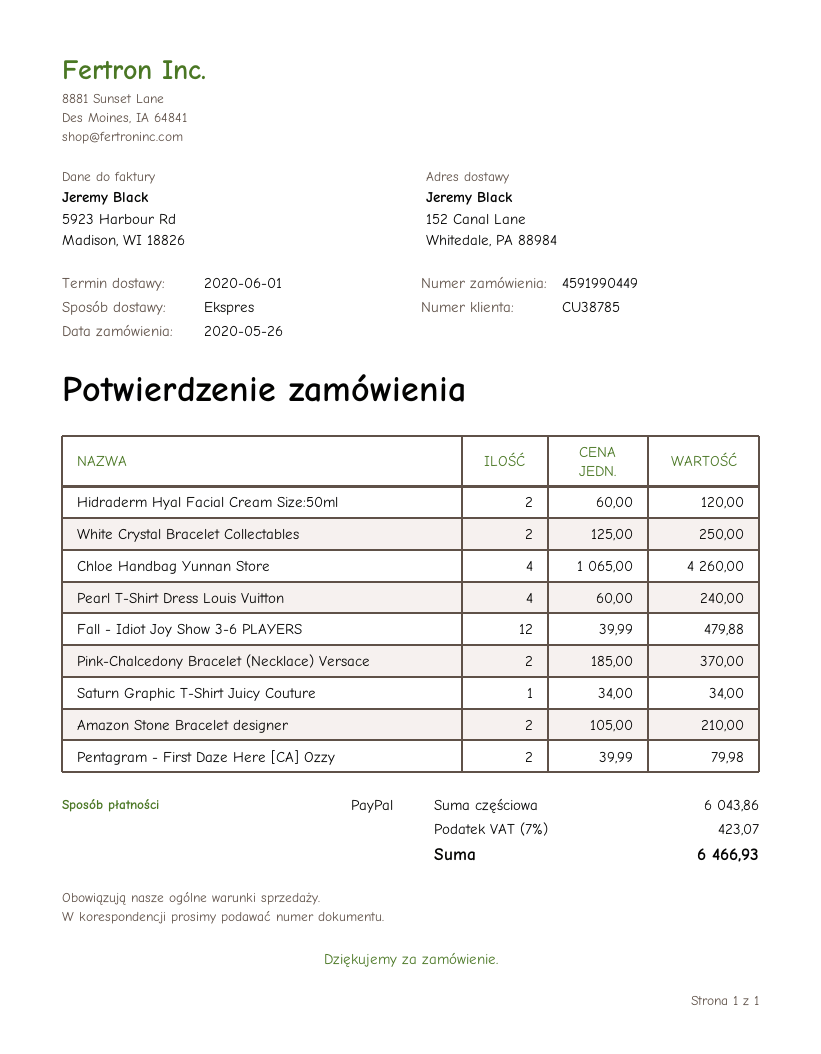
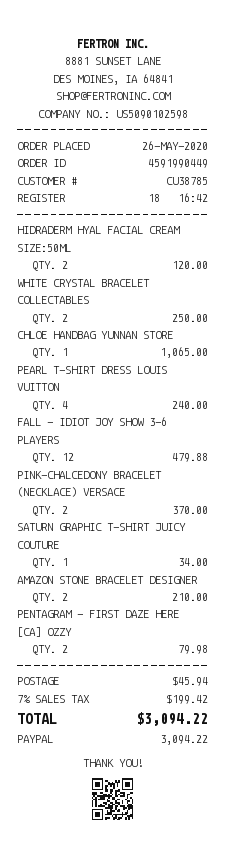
Chloe Handbag Yunnan Store: 4 for 4260.00 -> 1 for 1065.00
shipping: none -> 45.94
tax: 7% = 423.07 -> 7% = 199.42
total: 6466.93 -> 3094.22

